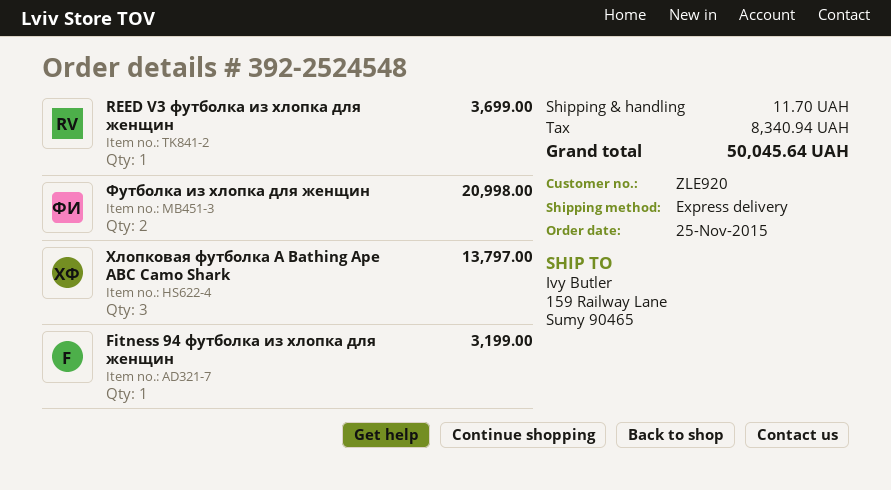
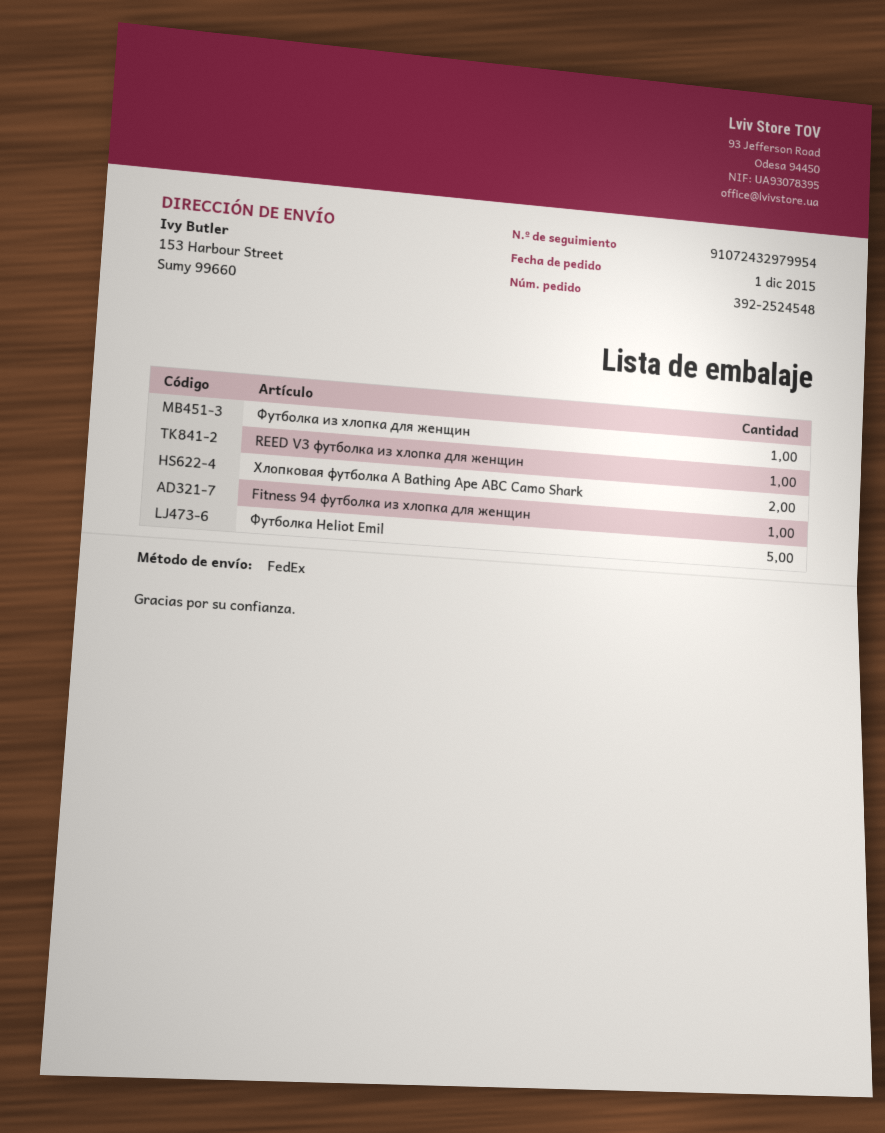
order date: 2015-11-25 -> 2015-12-01
shipping method: express -> FedEx
ship to: 159 Railway Lane, Sumy 90465 -> 153 Harbour Street, Sumy 99660
Футболка из хлопка для женщин: 2 -> 1
Хлопковая футболка A Bathing Ape ABC Camo Shark: 3 -> 2
Футболка Heliot Emil: none -> 5

